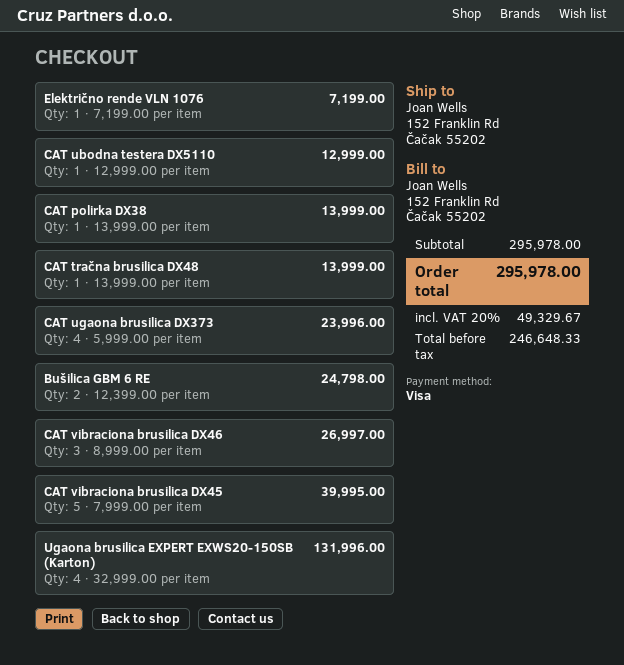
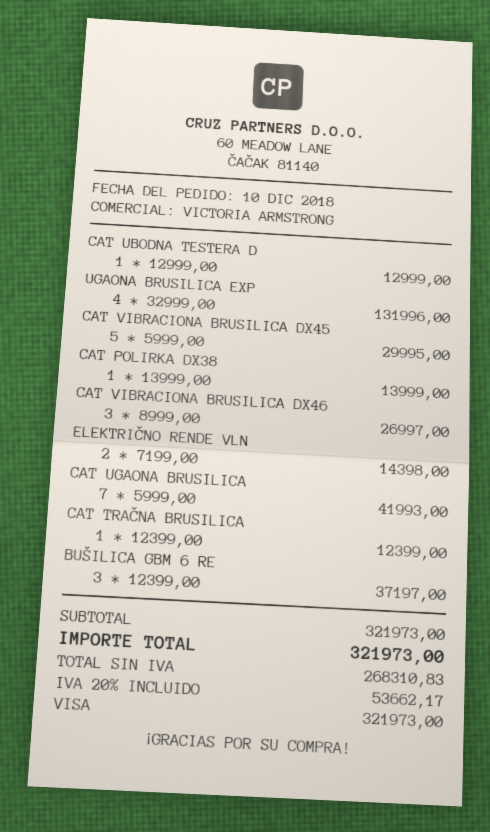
Električno rende VLN 1076: 1 x 7199.00 = 7199.00 -> 2 x 7199.00 = 14398.00
CAT tračna brusilica DX48: 1 x 13999.00 = 13999.00 -> 1 x 12399.00 = 12399.00
CAT ugaona brusilica DX373: 4 x 5999.00 = 23996.00 -> 7 x 5999.00 = 41993.00
Bušilica GBM 6 RE: 2 x 12399.00 = 24798.00 -> 3 x 12399.00 = 37197.00
CAT vibraciona brusilica DX45: 5 x 7999.00 = 39995.00 -> 5 x 5999.00 = 29995.00
subtotal: 295978.00 -> 321973.00
net: 246648.33 -> 268310.83
tax: 20% = 49329.67 -> 20% = 53662.17
total: 295978.00 -> 321973.00

